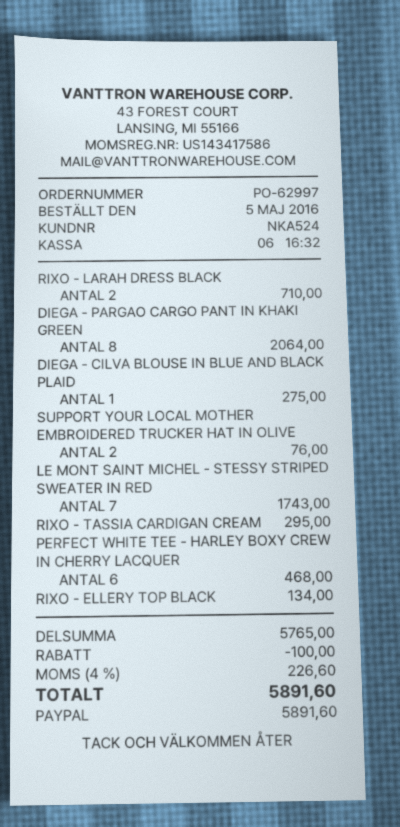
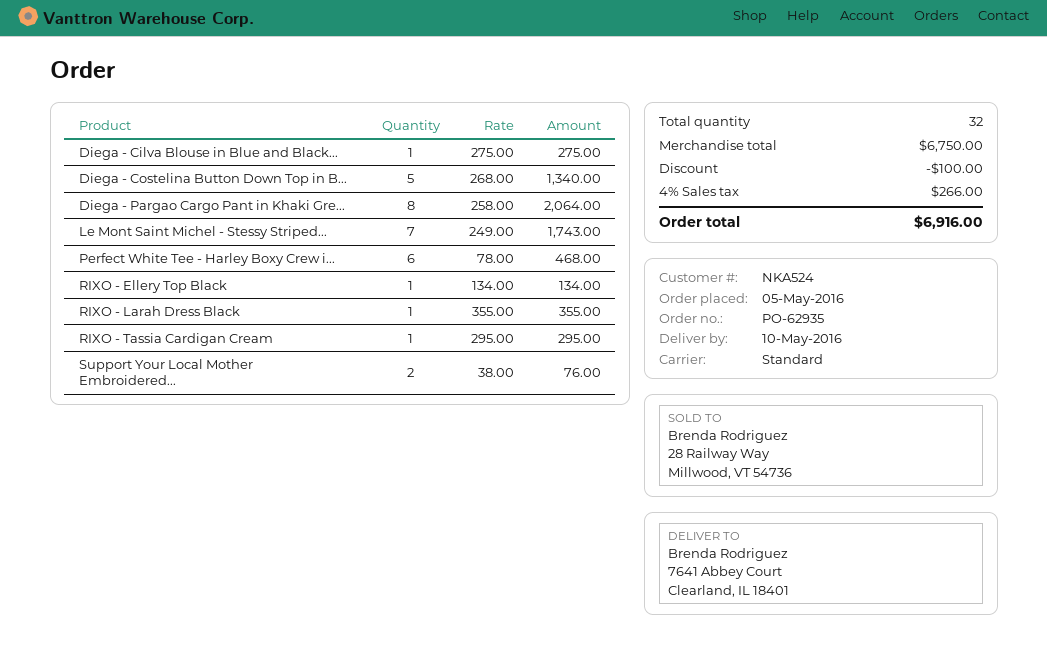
order number: PO-62997 -> PO-62935
RIXO - LARAH DRESS BLACK: 2 for 710.00 -> 1 for 355.00
Diega - Costelina Button Down Top in B...: none -> 5 for 1340.00
subtotal: 5765.00 -> 6750.00
tax: 4% = 226.60 -> 4% = 266.00
total: 5891.60 -> 6916.00

